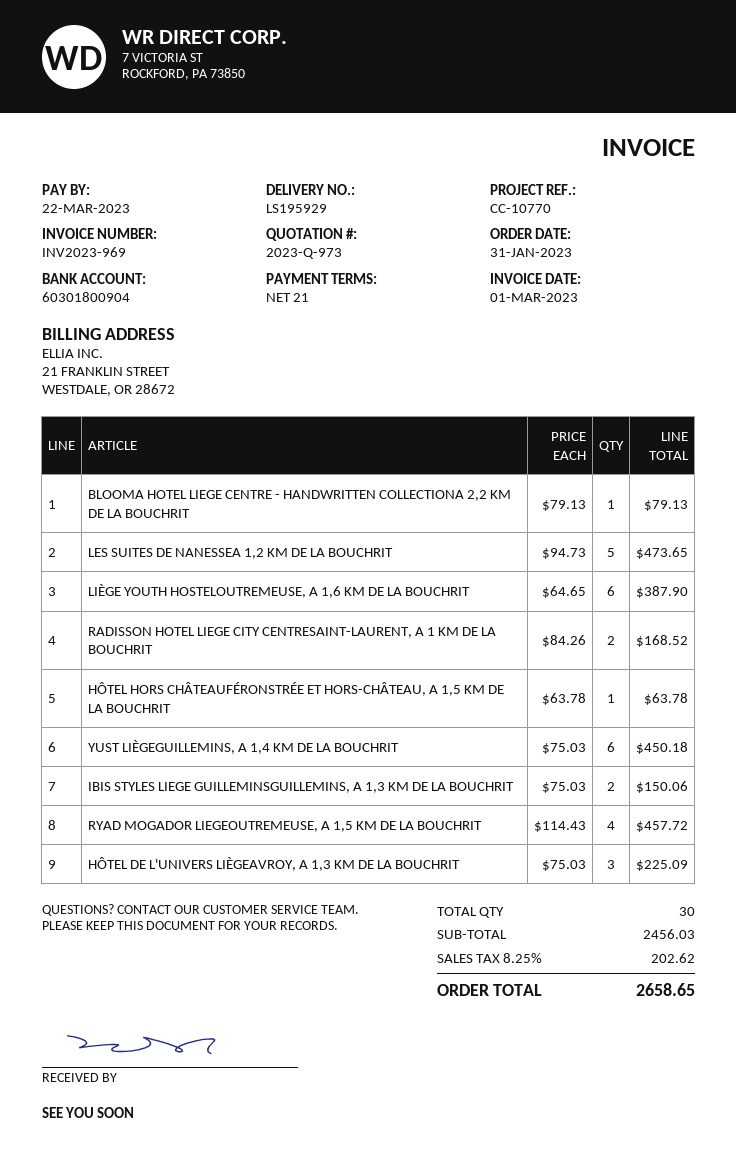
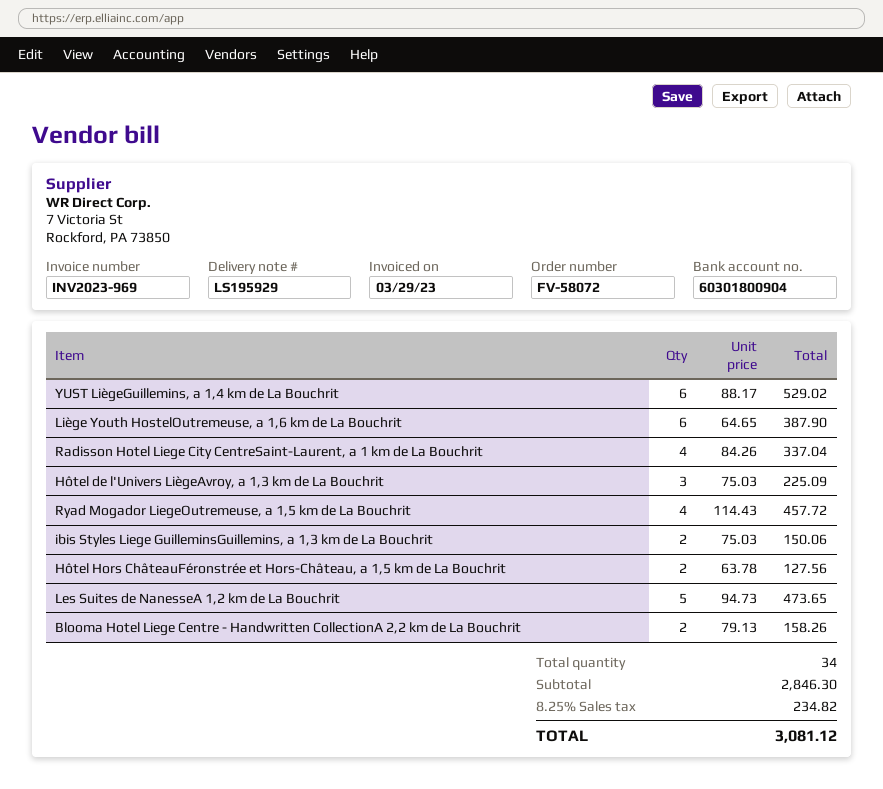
invoice date: 2023-03-01 -> 2023-03-29
BLOOMA HOTEL LIEGE CENTRE - HANDWRITTEN COLLECTIONA 2,2 KM DE LA BOUCHRIT: 1 x 79.13 = 79.13 -> 2 x 79.13 = 158.26
RADISSON HOTEL LIEGE CITY CENTRESAINT-LAURENT, A 1 KM DE LA BOUCHRIT: 2 x 84.26 = 168.52 -> 4 x 84.26 = 337.04
HÔTEL HORS CHÂTEAUFÉRONSTRÉE ET HORS-CHÂTEAU, A 1,5 KM DE LA BOUCHRIT: 1 x 63.78 = 63.78 -> 2 x 63.78 = 127.56
YUST LIÈGEGUILLEMINS, A 1,4 KM DE LA BOUCHRIT: 6 x 75.03 = 450.18 -> 6 x 88.17 = 529.02
total quantity: 30 -> 34
subtotal: 2456.03 -> 2846.30
tax: 8.25% = 202.62 -> 8.25% = 234.82
total: 2658.65 -> 3081.12

